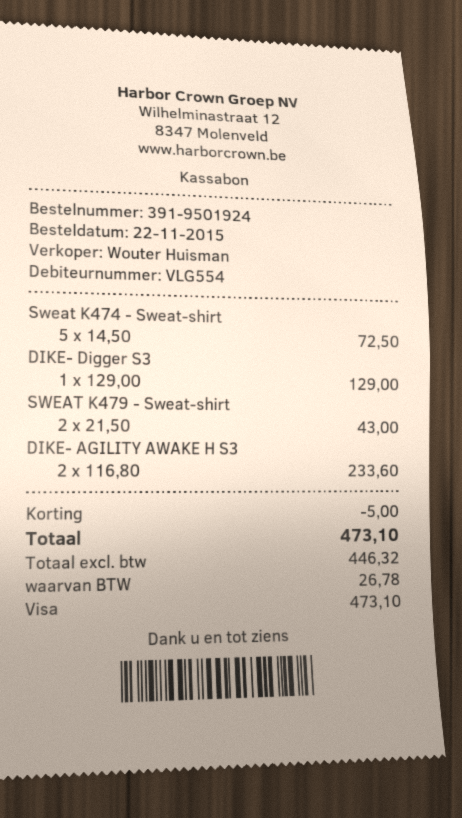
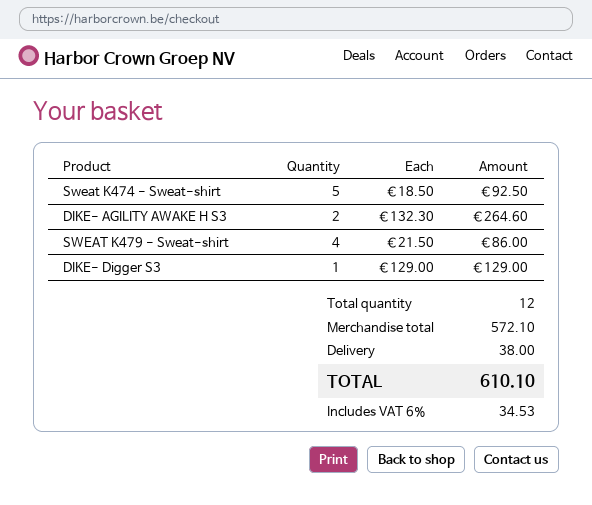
Sweat K474 - Sweat-shirt: 5 x 14.50 = 72.50 -> 5 x 18.50 = 92.50
SWEAT K479 - Sweat-shirt: 2 x 21.50 = 43.00 -> 4 x 21.50 = 86.00
DIKE- AGILITY AWAKE H S3: 2 x 116.80 = 233.60 -> 2 x 132.30 = 264.60
discount: 5.00 -> none
shipping: none -> 38.00
tax: 26.78 -> 34.53
total: 473.10 -> 610.10

